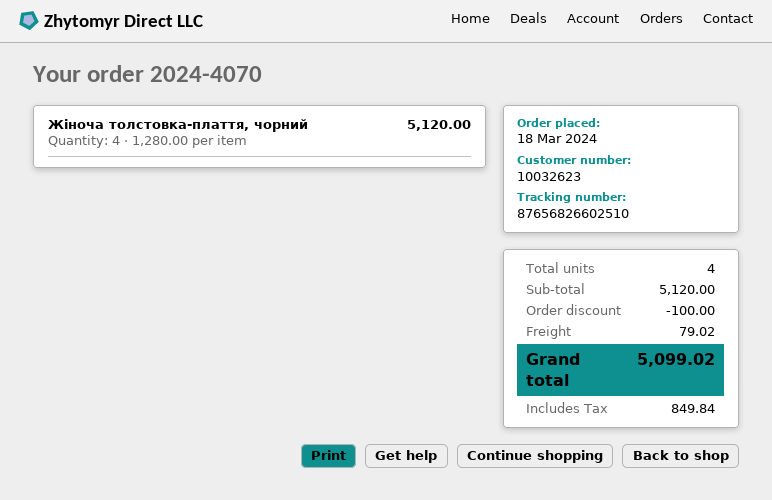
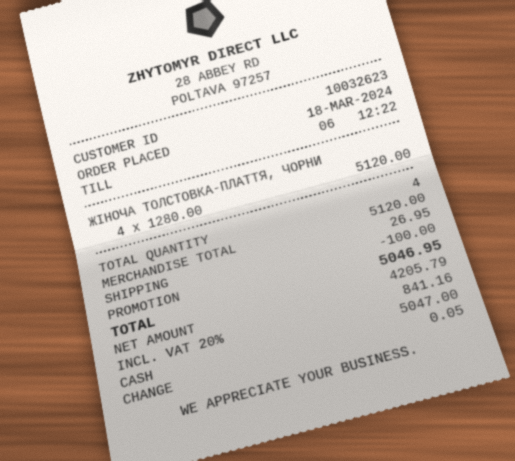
shipping: 79.02 -> 26.95
tax: 849.84 -> 841.16
total: 5099.02 -> 5046.95

